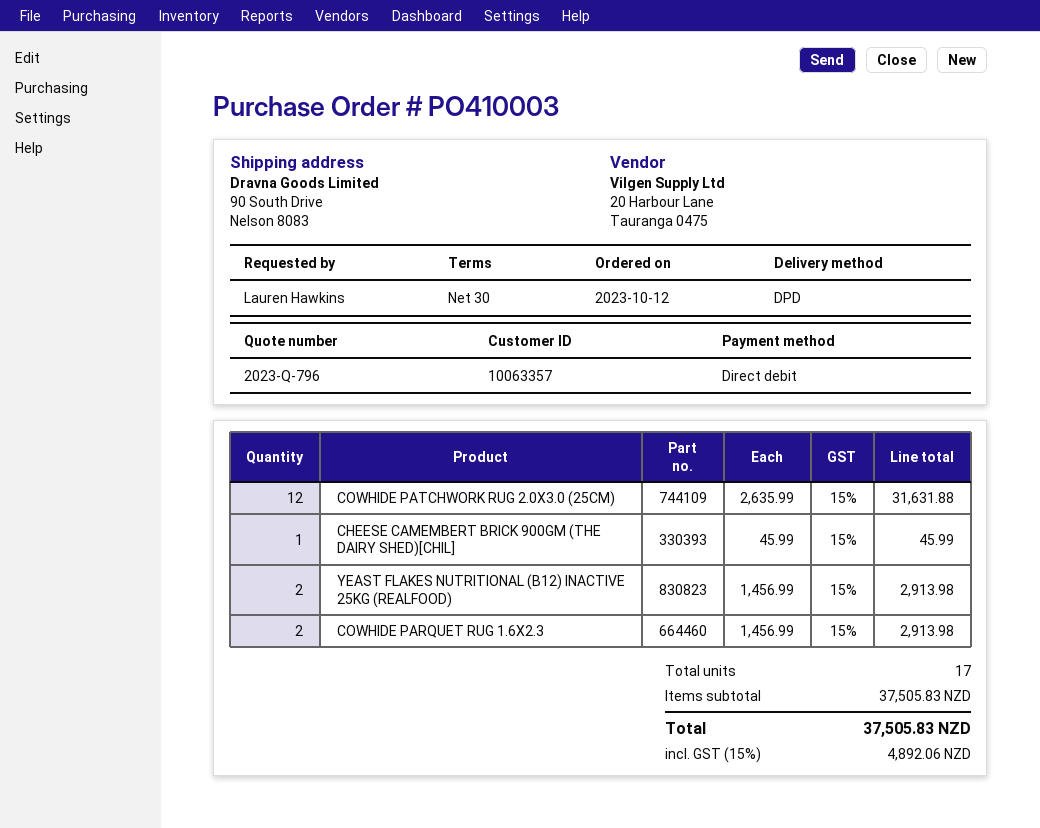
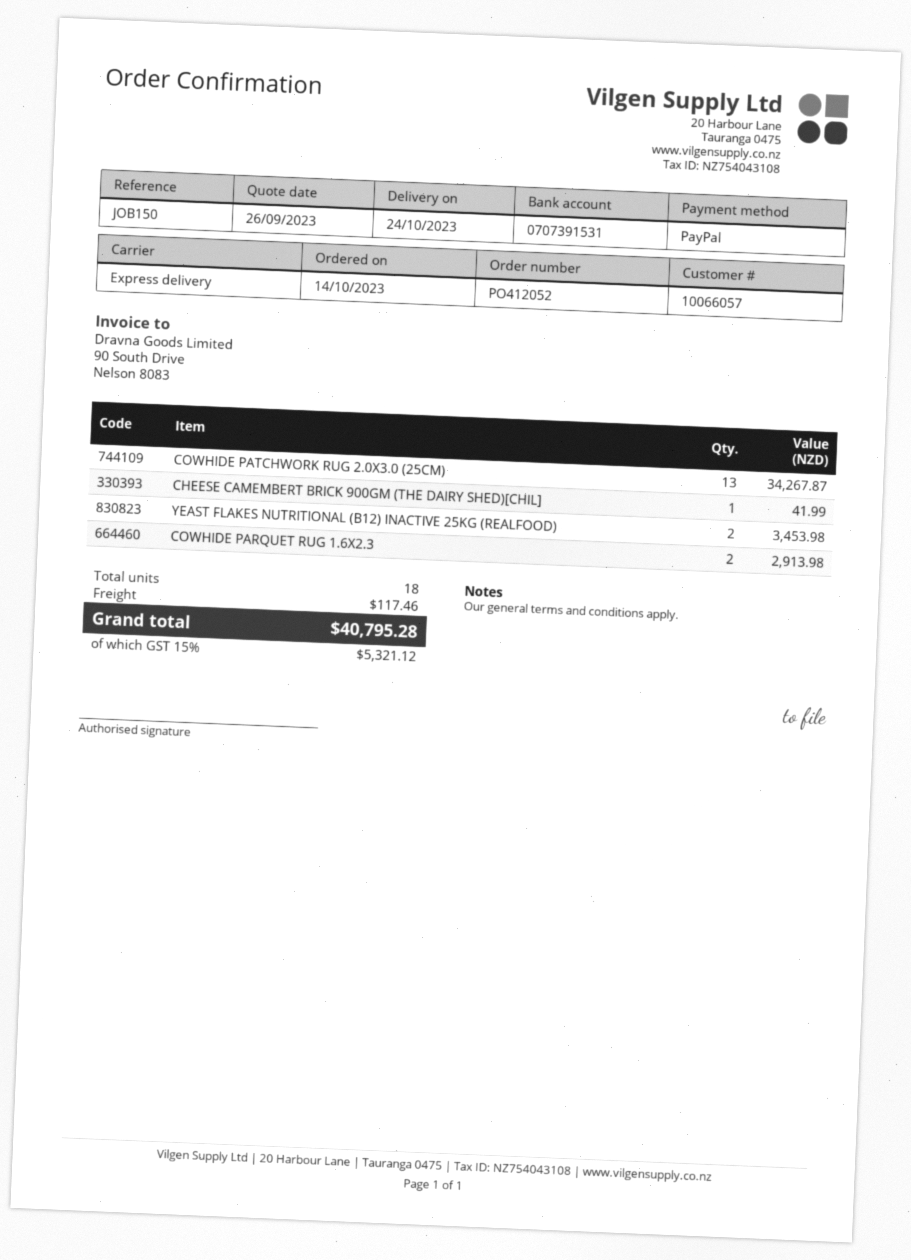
order number: PO410003 -> PO412052
order date: 2023-10-12 -> 2023-10-14
customer number: 10063357 -> 10066057
payment method: direct debit -> PayPal
shipping method: DPD -> express
COWHIDE PATCHWORK RUG 2.0X3.0 (25CM): 12 for 31631.88 -> 13 for 34267.87
CHEESE CAMEMBERT BRICK 900GM (THE DAIRY SHED)[CHIL]: 1 for 45.99 -> 1 for 41.99
YEAST FLAKES NUTRITIONAL (B12) INACTIVE 25KG (REALFOOD): 2 for 2913.98 -> 2 for 3453.98
total quantity: 17 -> 18
shipping: none -> 117.46
tax: 15% = 4892.06 -> 15% = 5321.12
total: 37505.83 -> 40795.28

